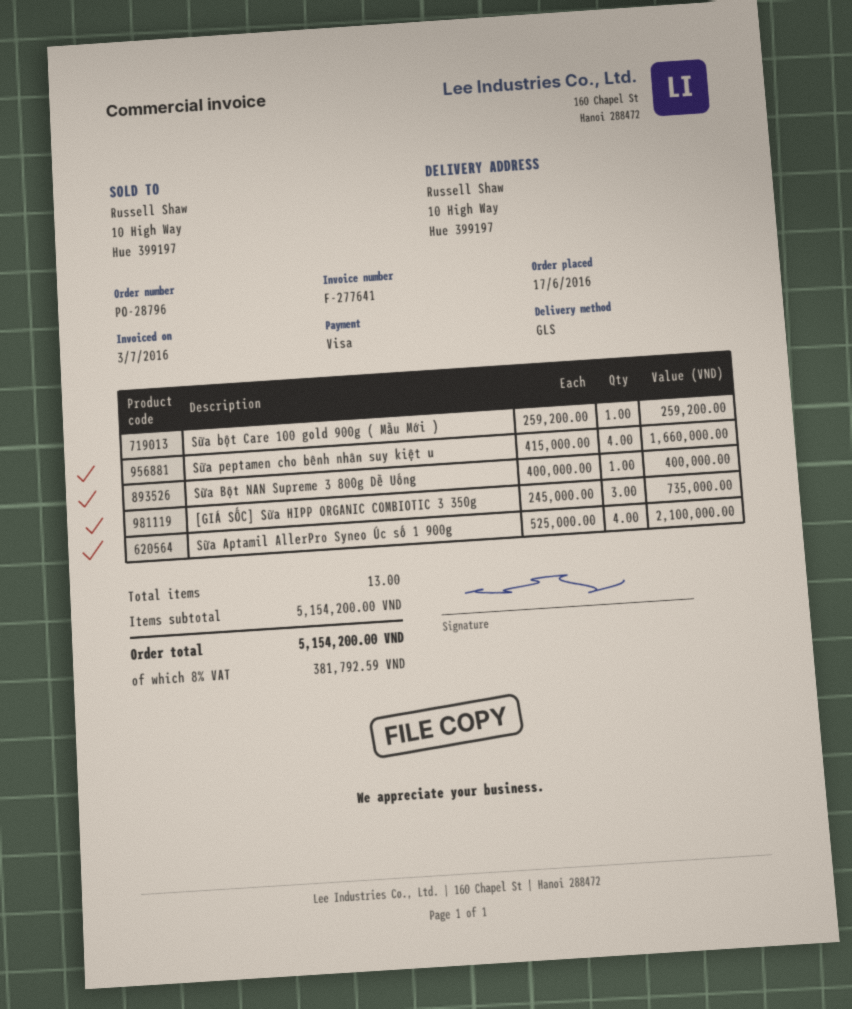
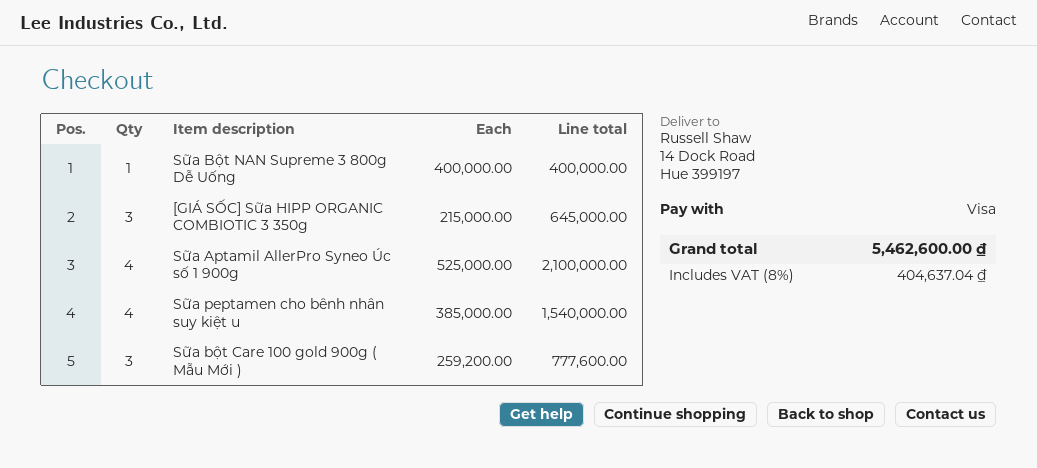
ship to: 10 High Way, Hue 399197 -> 14 Dock Road, Hue 399197
Sữa bột Care 100 gold 900g ( Mẫu Mới ): 1 x 259200.00 = 259200.00 -> 3 x 259200.00 = 777600.00
Sữa peptamen cho bênh nhân suy kiệt u: 4 x 415000.00 = 1660000.00 -> 4 x 385000.00 = 1540000.00
[GIÁ SỐC] Sữa HIPP ORGANIC COMBIOTIC 3 350g: 3 x 245000.00 = 735000.00 -> 3 x 215000.00 = 645000.00
tax: 8% = 381792.59 -> 8% = 404637.04
total: 5154200.00 -> 5462600.00

